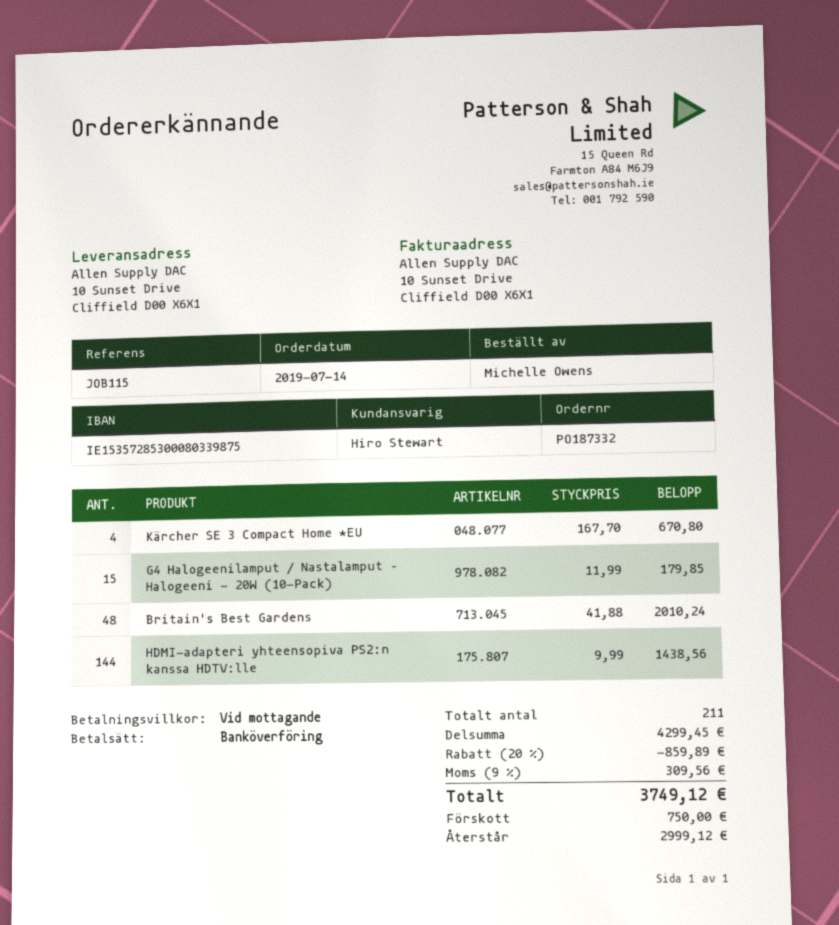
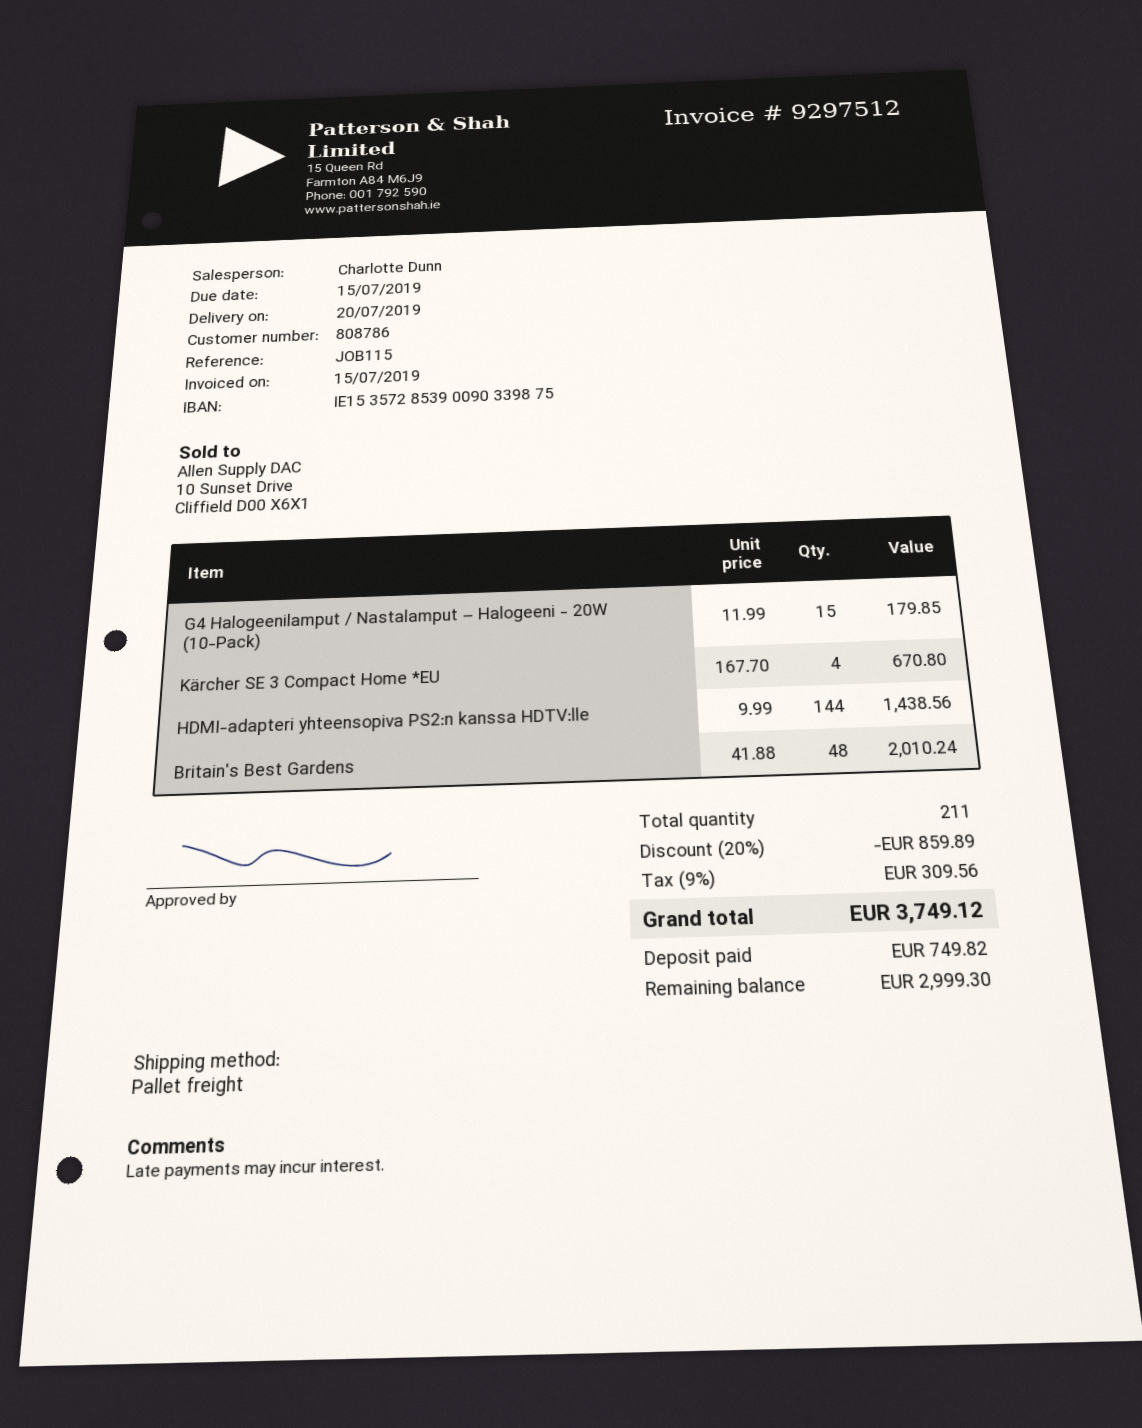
sales rep: Hiro Stewart -> Charlotte Dunn
bank account: IE15357285300080339875 -> IE15357285390090339875
deposit: 750.00 -> 749.82
balance: 2999.12 -> 2999.30

